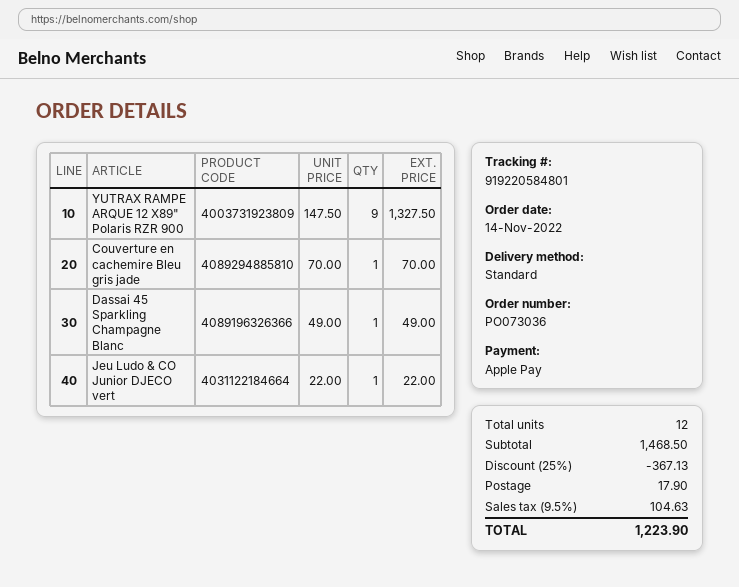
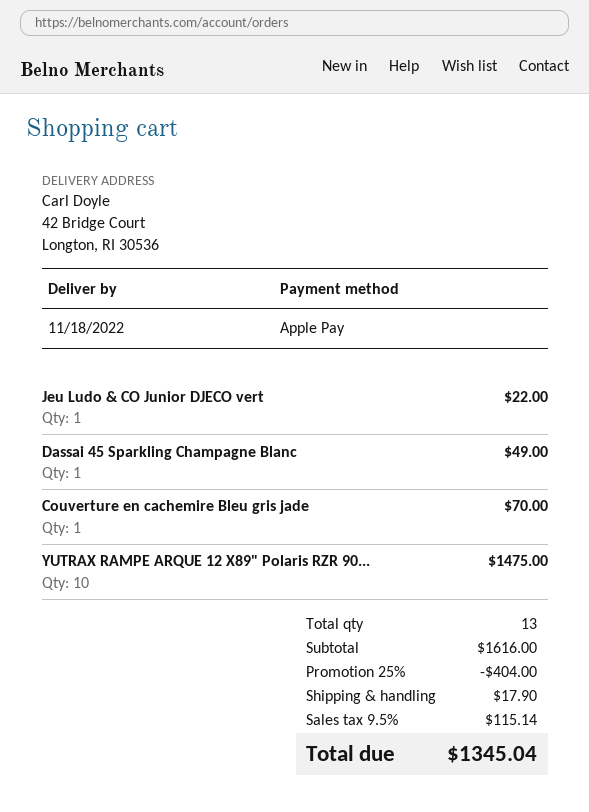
YUTRAX RAMPE ARQUE 12 X89" Polaris RZR 900: 9 for 1327.50 -> 10 for 1475.00
total quantity: 12 -> 13
subtotal: 1468.50 -> 1616.00
discount: 25% = 367.13 -> 25% = 404.00
tax: 9.5% = 104.63 -> 9.5% = 115.14
total: 1223.90 -> 1345.04

